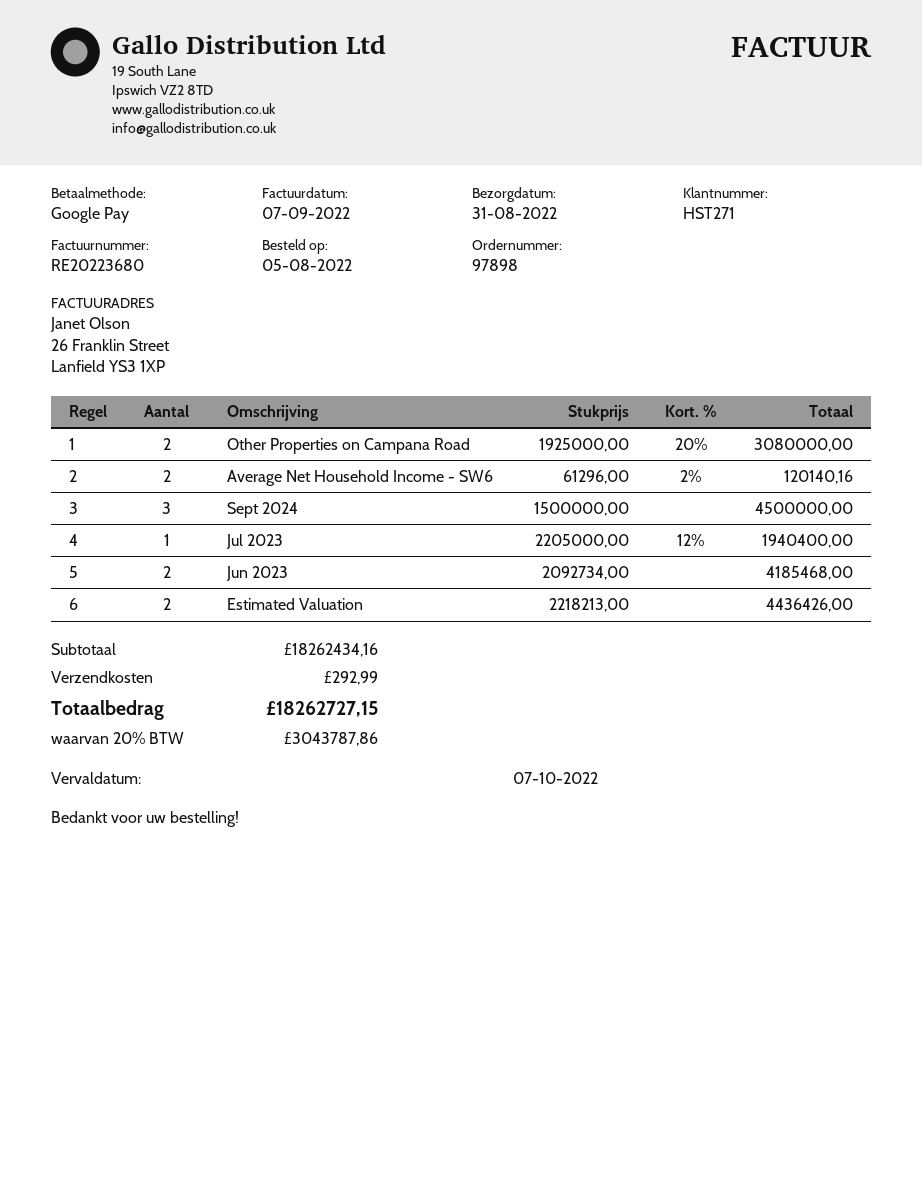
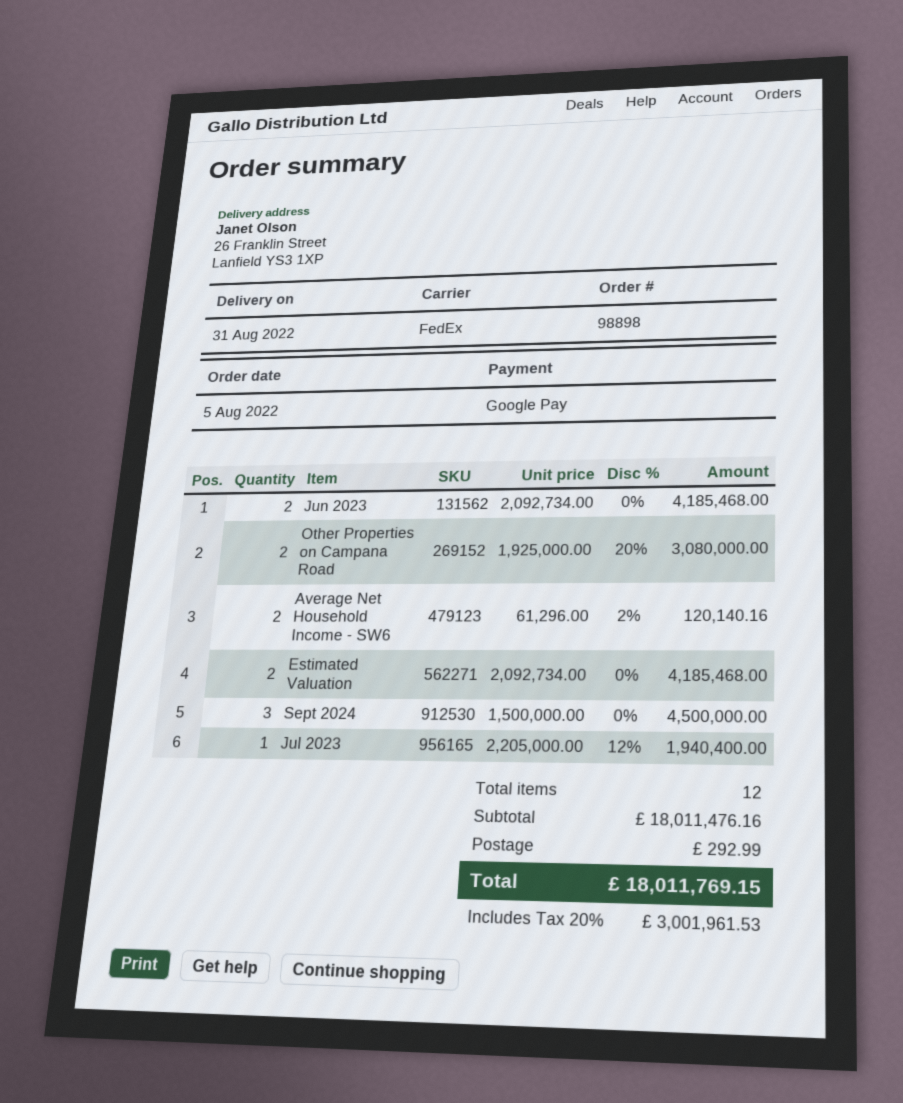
order number: 97898 -> 98898
Estimated Valuation: 2 x 2218213.00 = 4436426.00 -> 2 x 2092734.00 = 4185468.00
subtotal: 18262434.16 -> 18011476.16
tax: 20% = 3043787.86 -> 20% = 3001961.53
total: 18262727.15 -> 18011769.15

